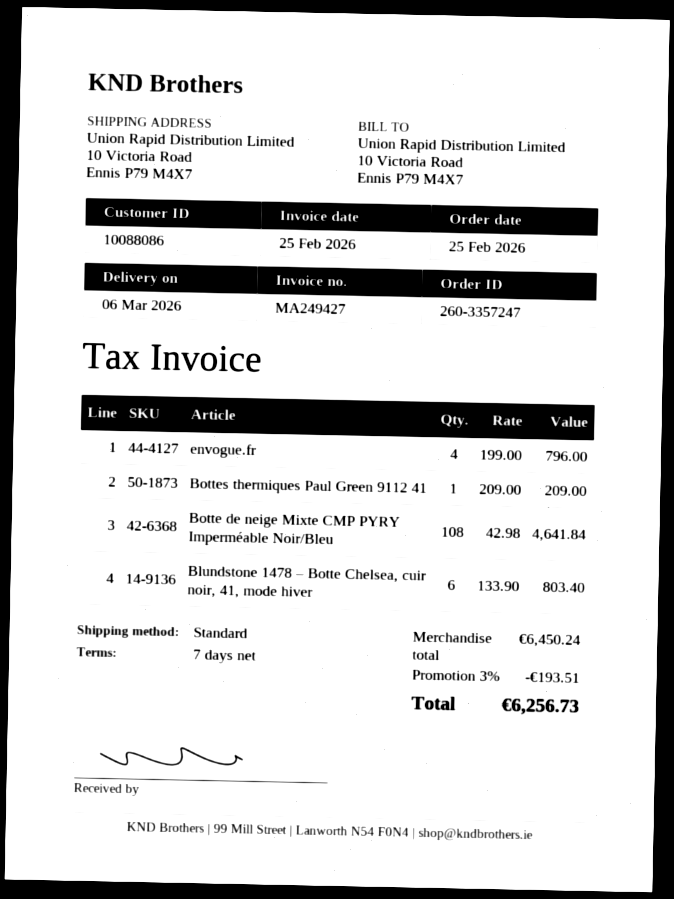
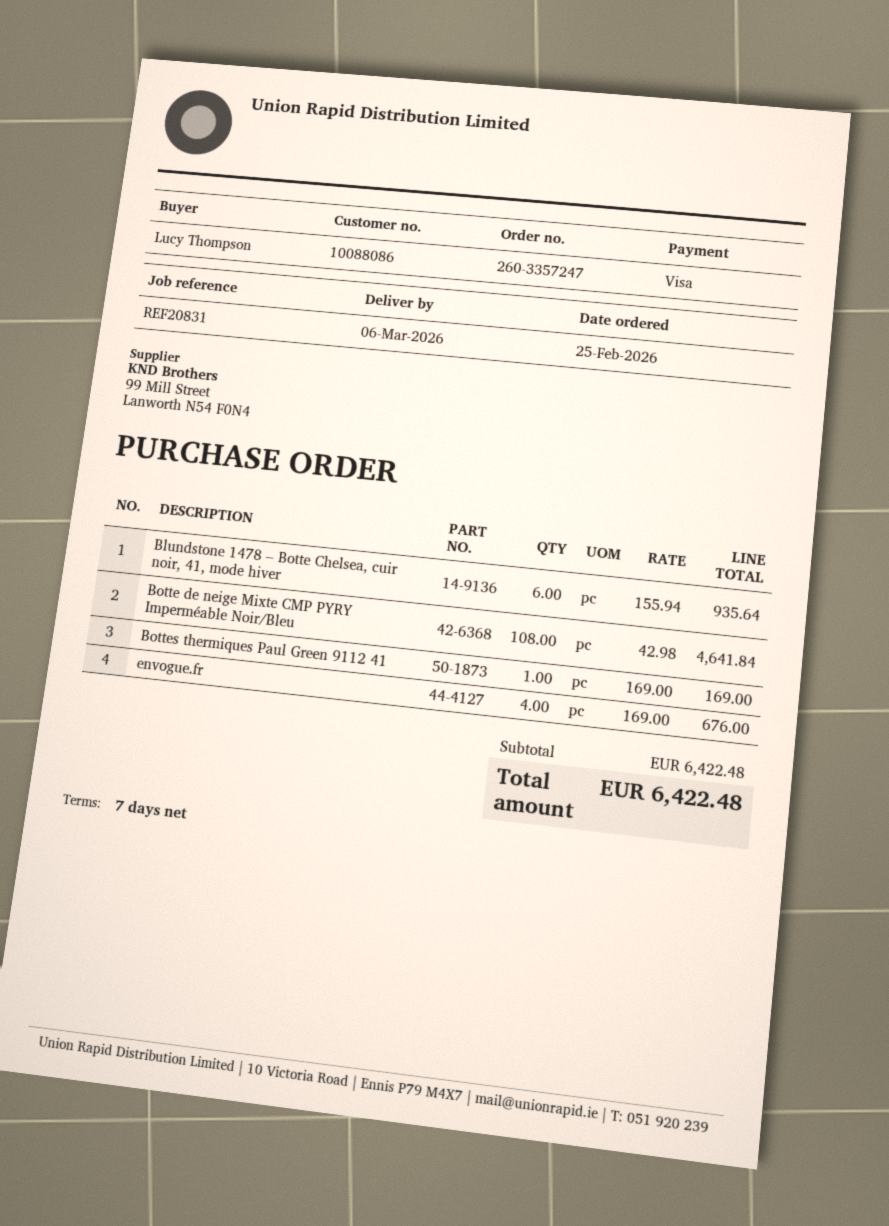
envogue.fr: 4 x 199.00 = 796.00 -> 4 x 169.00 = 676.00
Bottes thermiques Paul Green 9112 41: 1 x 209.00 = 209.00 -> 1 x 169.00 = 169.00
Blundstone 1478 – Botte Chelsea, cuir noir, 41, mode hiver: 6 x 133.90 = 803.40 -> 6 x 155.94 = 935.64
subtotal: 6450.24 -> 6422.48
discount: 3% = 193.51 -> none
total: 6256.73 -> 6422.48

